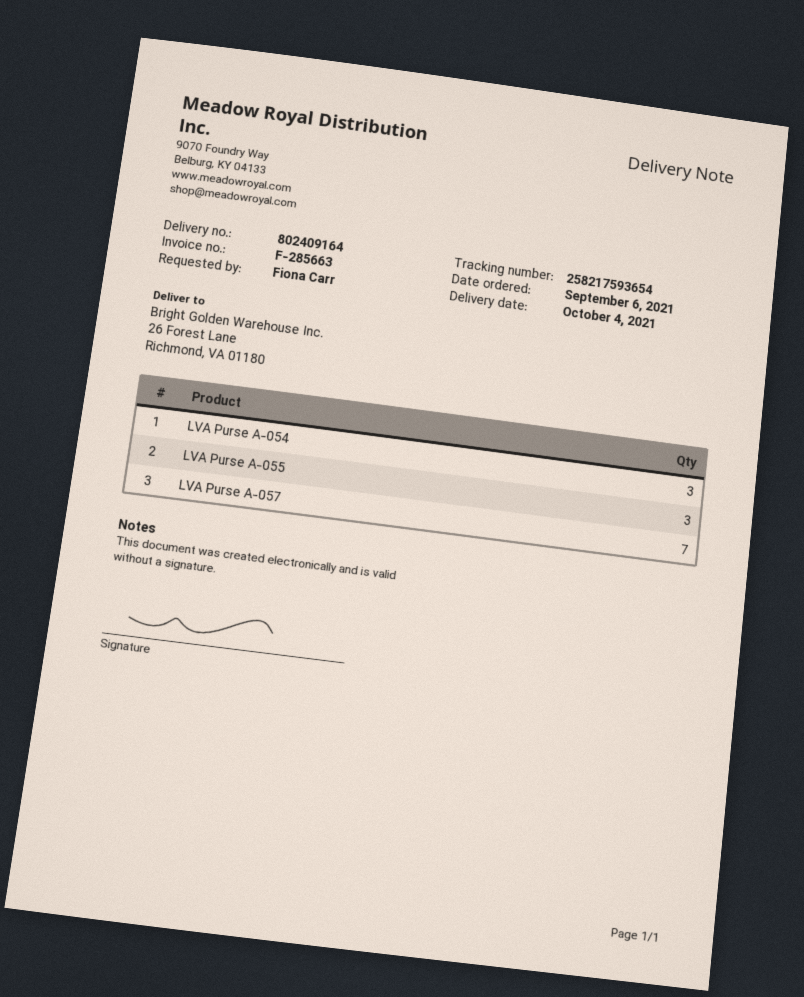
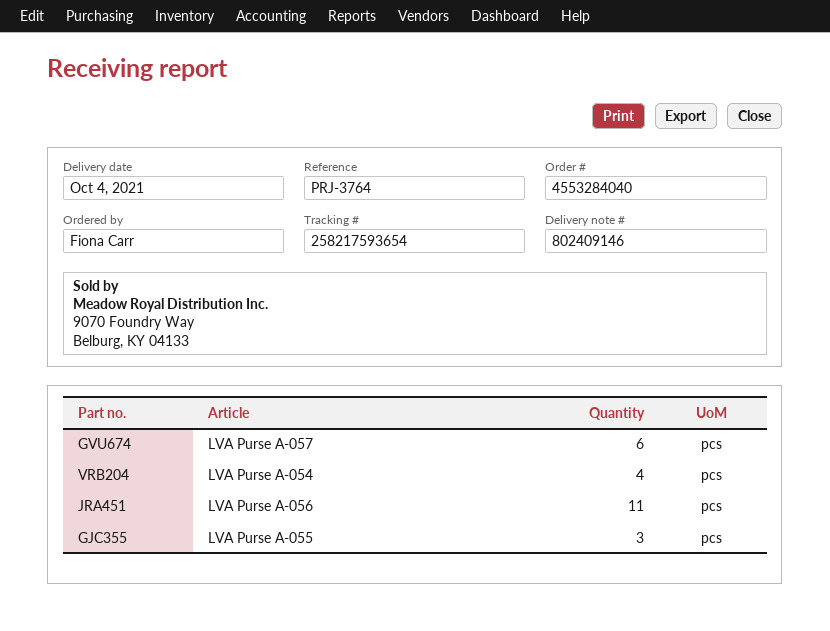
delivery note number: 802409164 -> 802409146
LVA Purse A-054: 3 -> 4
LVA Purse A-057: 7 -> 6
LVA Purse A-056: none -> 11

